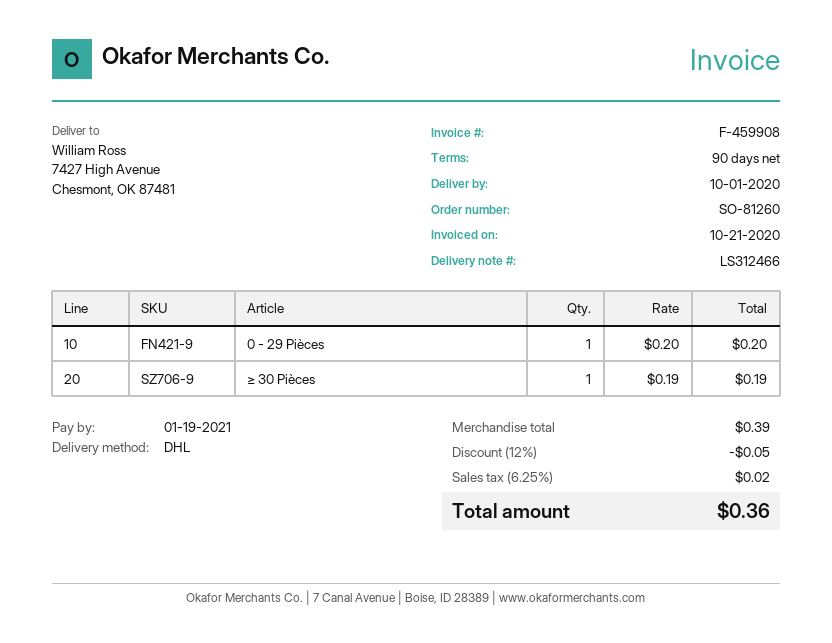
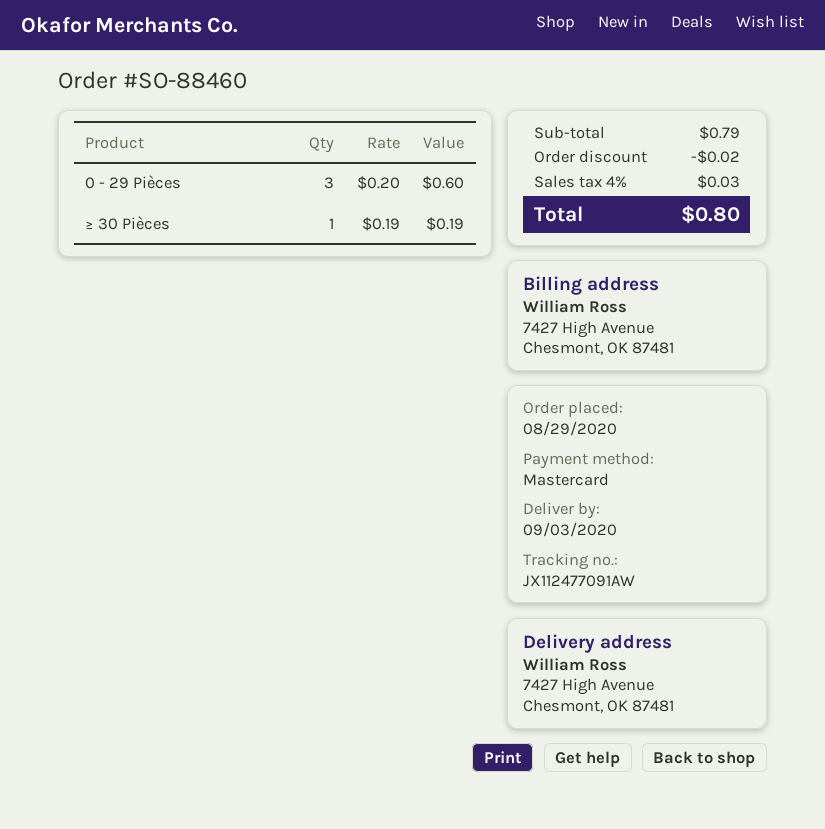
order number: SO-81260 -> SO-88460
delivery date: 2020-10-01 -> 2020-09-03
0 - 29 Pièces: 1 x 0.20 = 0.20 -> 3 x 0.20 = 0.60
subtotal: 0.39 -> 0.79
discount: 0.05 -> 0.02
tax: 6.25% = 0.02 -> 4% = 0.03
total: 0.36 -> 0.80

